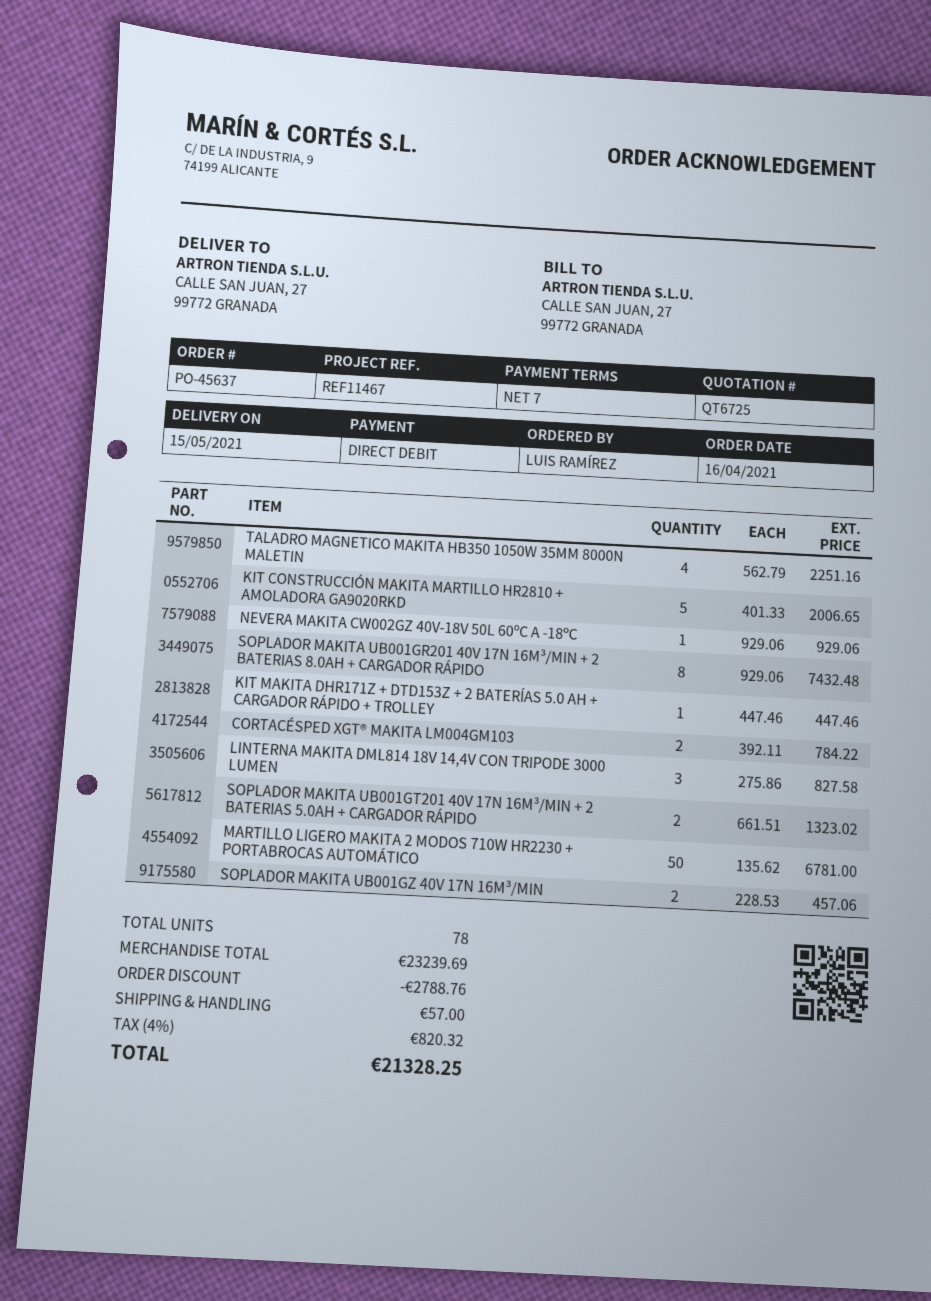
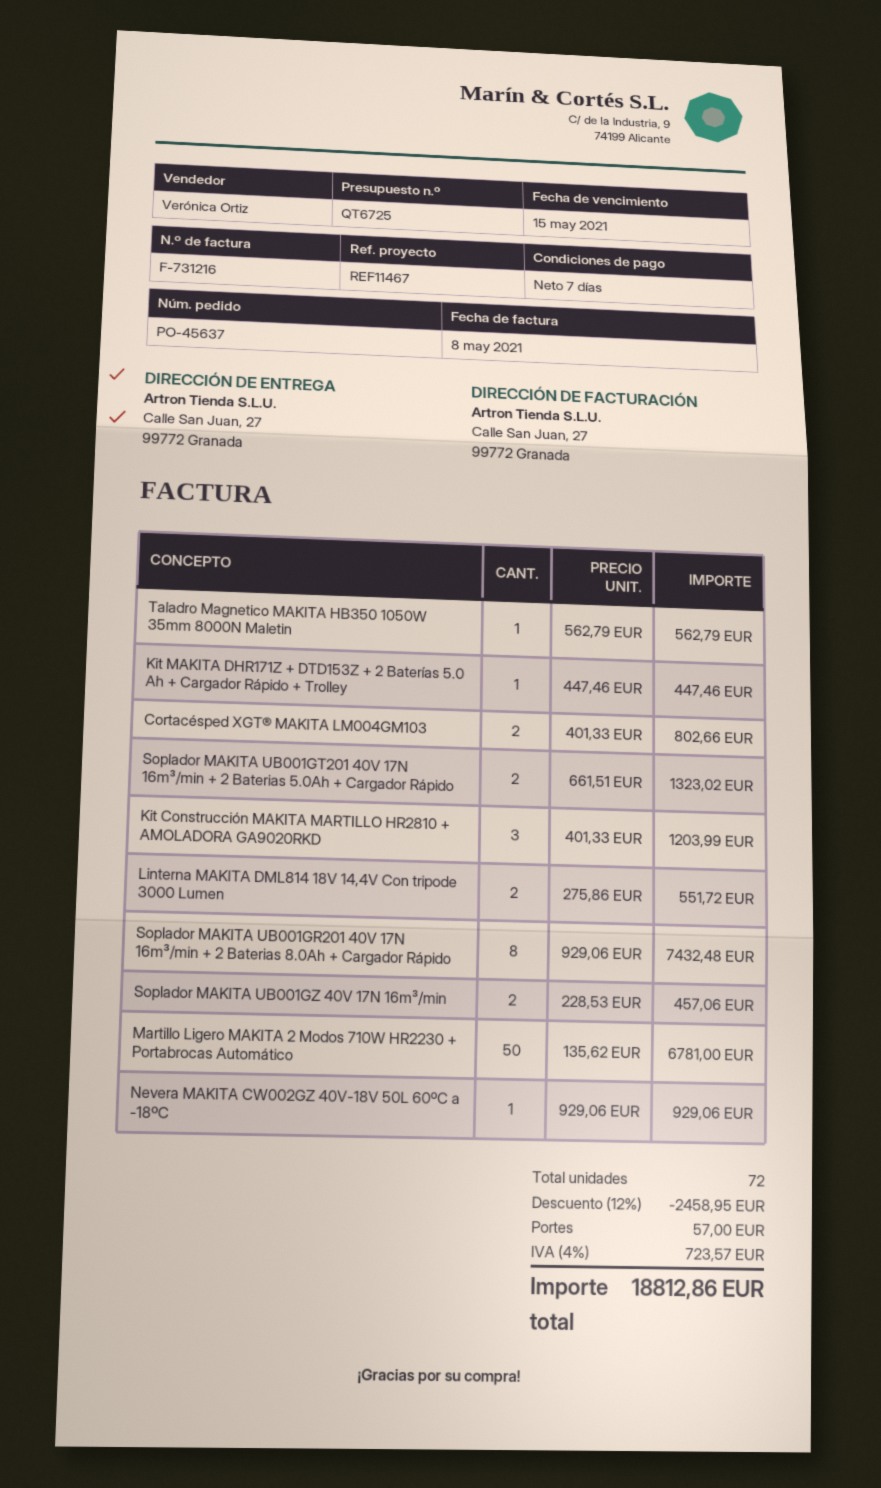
TALADRO MAGNETICO MAKITA HB350 1050W 35MM 8000N MALETIN: 4 x 562.79 = 2251.16 -> 1 x 562.79 = 562.79
KIT CONSTRUCCIÓN MAKITA MARTILLO HR2810 + AMOLADORA GA9020RKD: 5 x 401.33 = 2006.65 -> 3 x 401.33 = 1203.99
CORTACÉSPED XGT® MAKITA LM004GM103: 2 x 392.11 = 784.22 -> 2 x 401.33 = 802.66
LINTERNA MAKITA DML814 18V 14,4V CON TRIPODE 3000 LUMEN: 3 x 275.86 = 827.58 -> 2 x 275.86 = 551.72
total quantity: 78 -> 72
discount: 2788.76 -> 2458.95
tax: 4% = 820.32 -> 4% = 723.57
total: 21328.25 -> 18812.86

